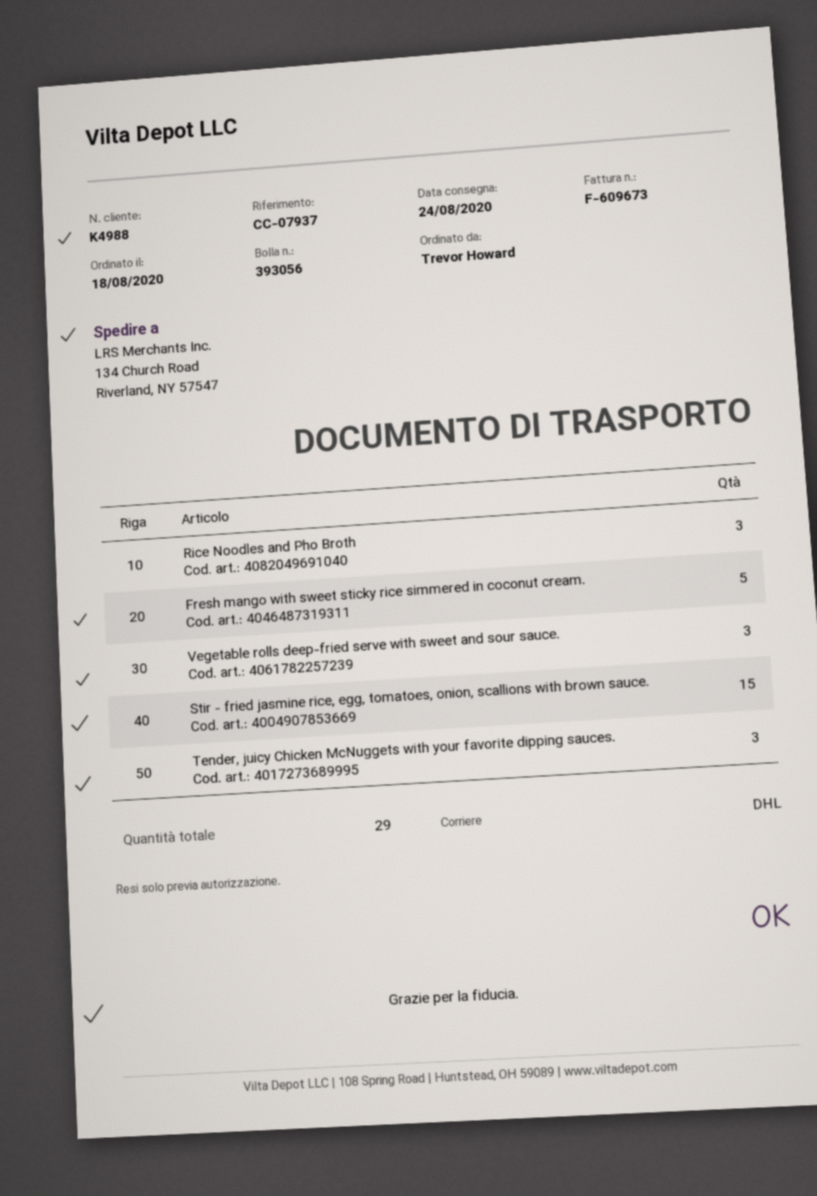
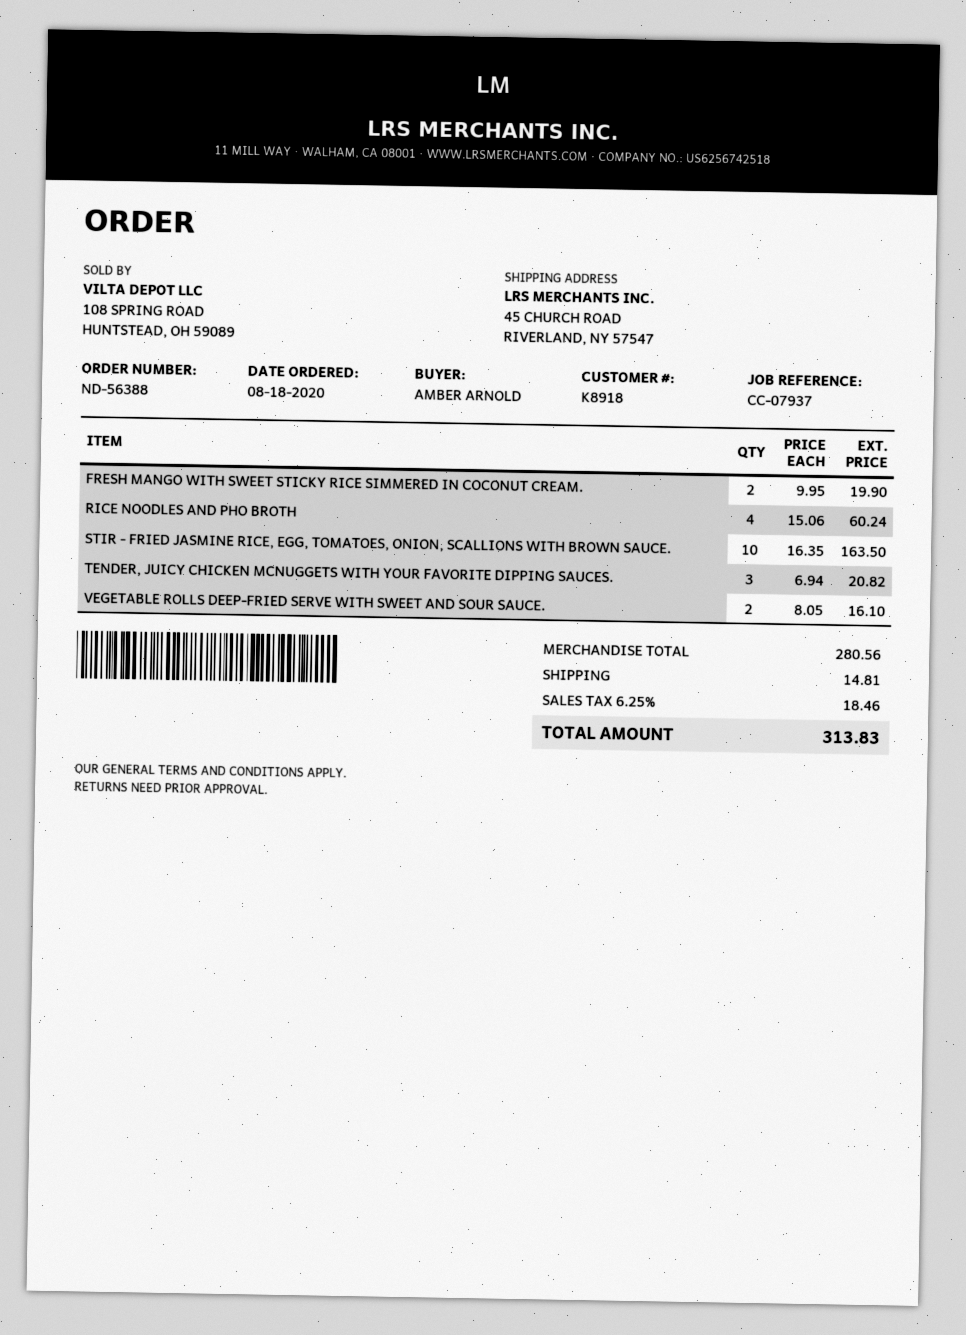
customer number: K4988 -> K8918
ordered by: Trevor Howard -> AMBER ARNOLD
ship to: 134 Church Road, Riverland, NY 57547 -> 45 CHURCH ROAD, RIVERLAND, NY 57547
Rice Noodles and Pho Broth: 3 -> 4
Fresh mango with sweet sticky rice simmered in coconut cream.: 5 -> 2
Vegetable rolls deep-fried serve with sweet and sour sauce.: 3 -> 2
Stir - fried jasmine rice, egg, tomatoes, onion, scallions with brown sauce.: 15 -> 10

